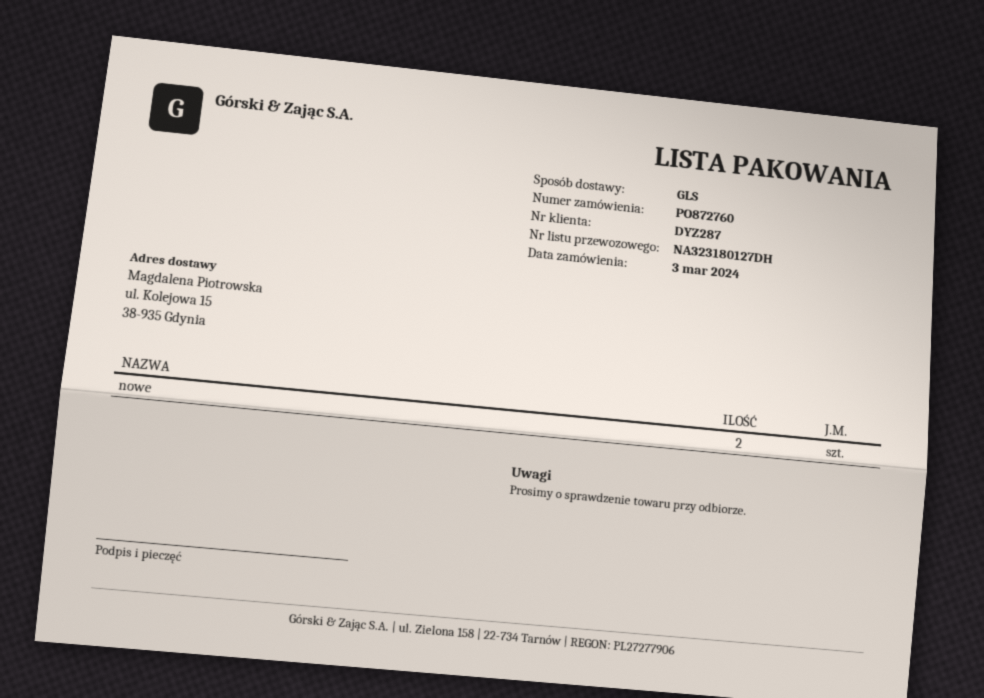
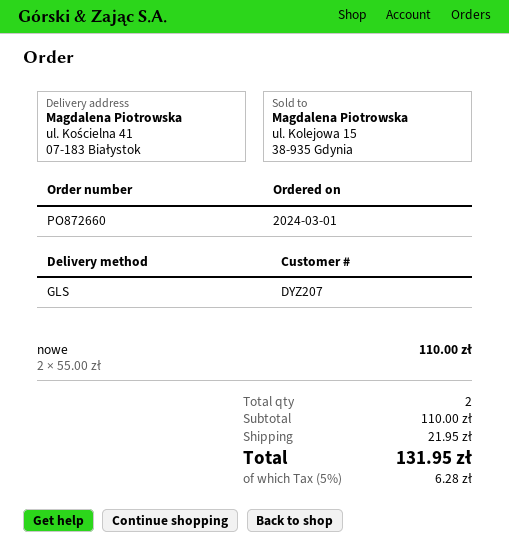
order number: PO872760 -> PO872660
order date: 2024-03-03 -> 2024-03-01
customer number: DYZ287 -> DYZ207
ship to: ul. Kolejowa 15, 38-935 Gdynia -> ul. Kościelna 41, 07-183 Białystok

